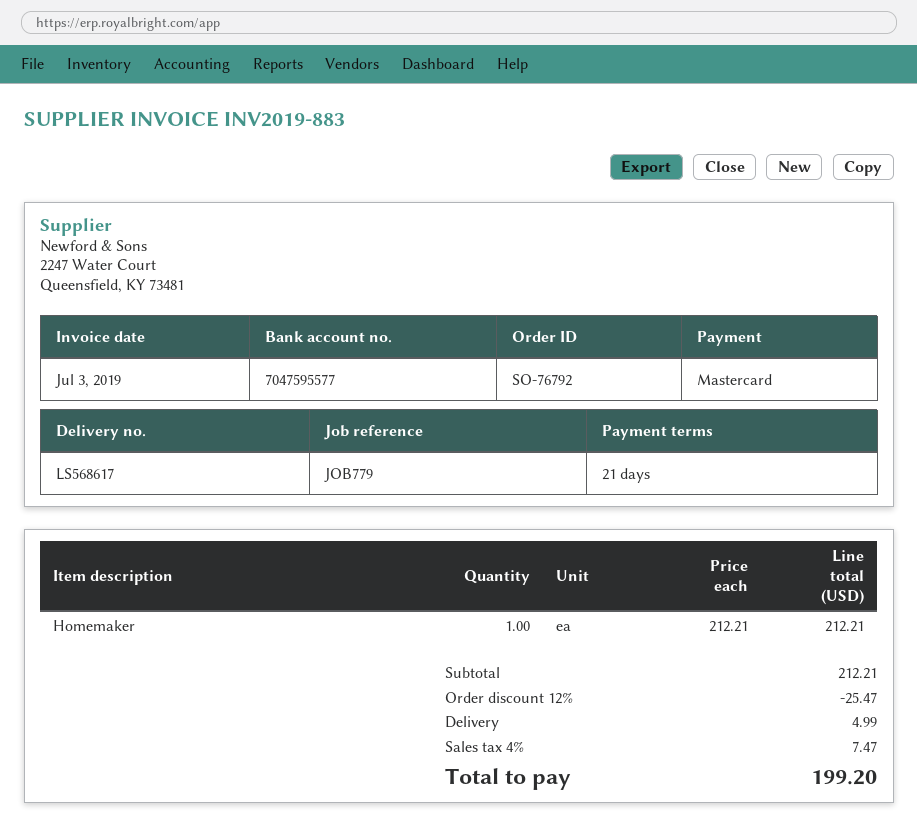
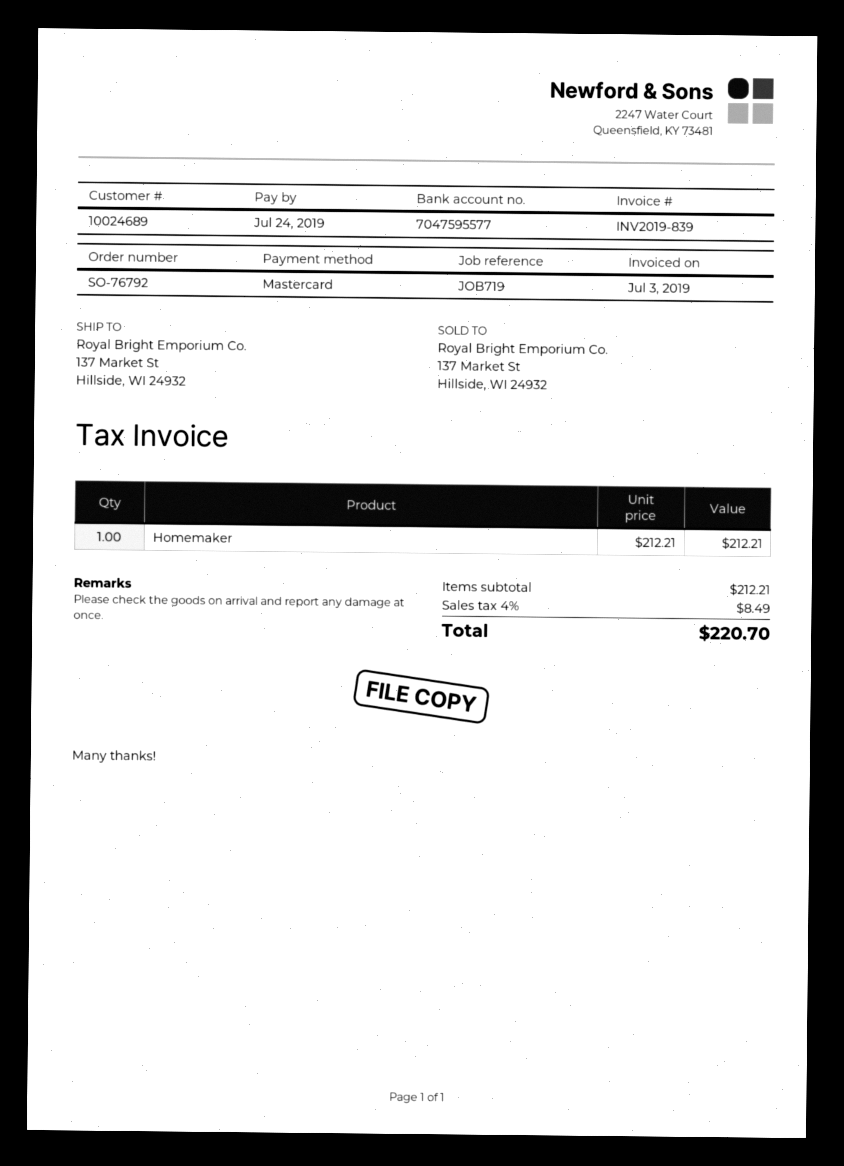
invoice number: INV2019-883 -> INV2019-839
reference: JOB779 -> JOB719
discount: 12% = 25.47 -> none
shipping: 4.99 -> none
tax: 4% = 7.47 -> 4% = 8.49
total: 199.20 -> 220.70

